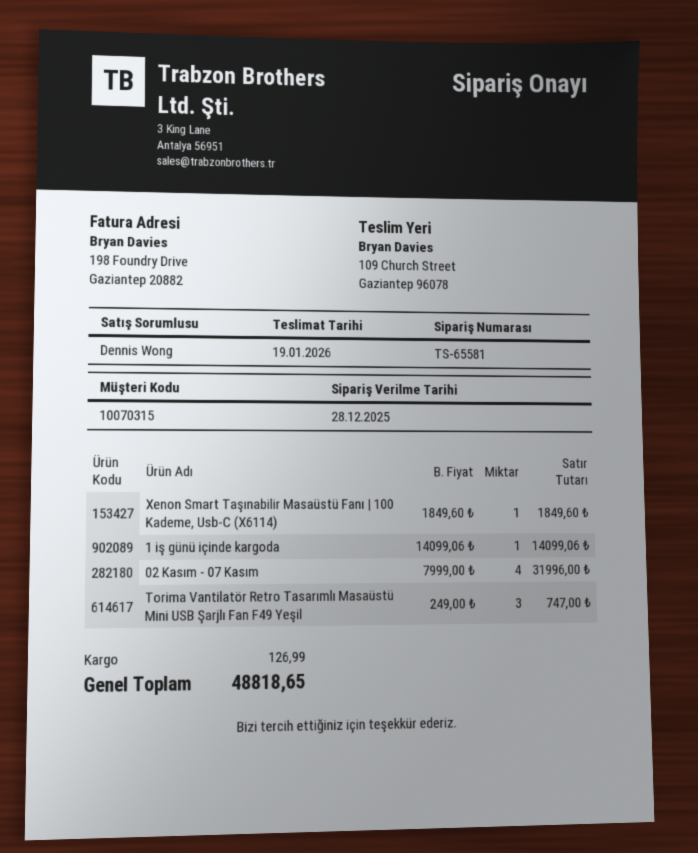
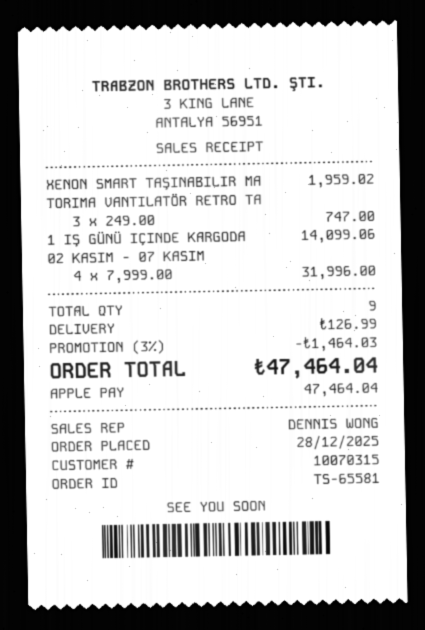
Xenon Smart Taşınabilir Masaüstü Fanı | 100 Kademe, Usb-C (X6114): 1 x 1849.60 = 1849.60 -> 1 x 1959.02 = 1959.02
discount: none -> 3% = 1464.03
total: 48818.65 -> 47464.04

